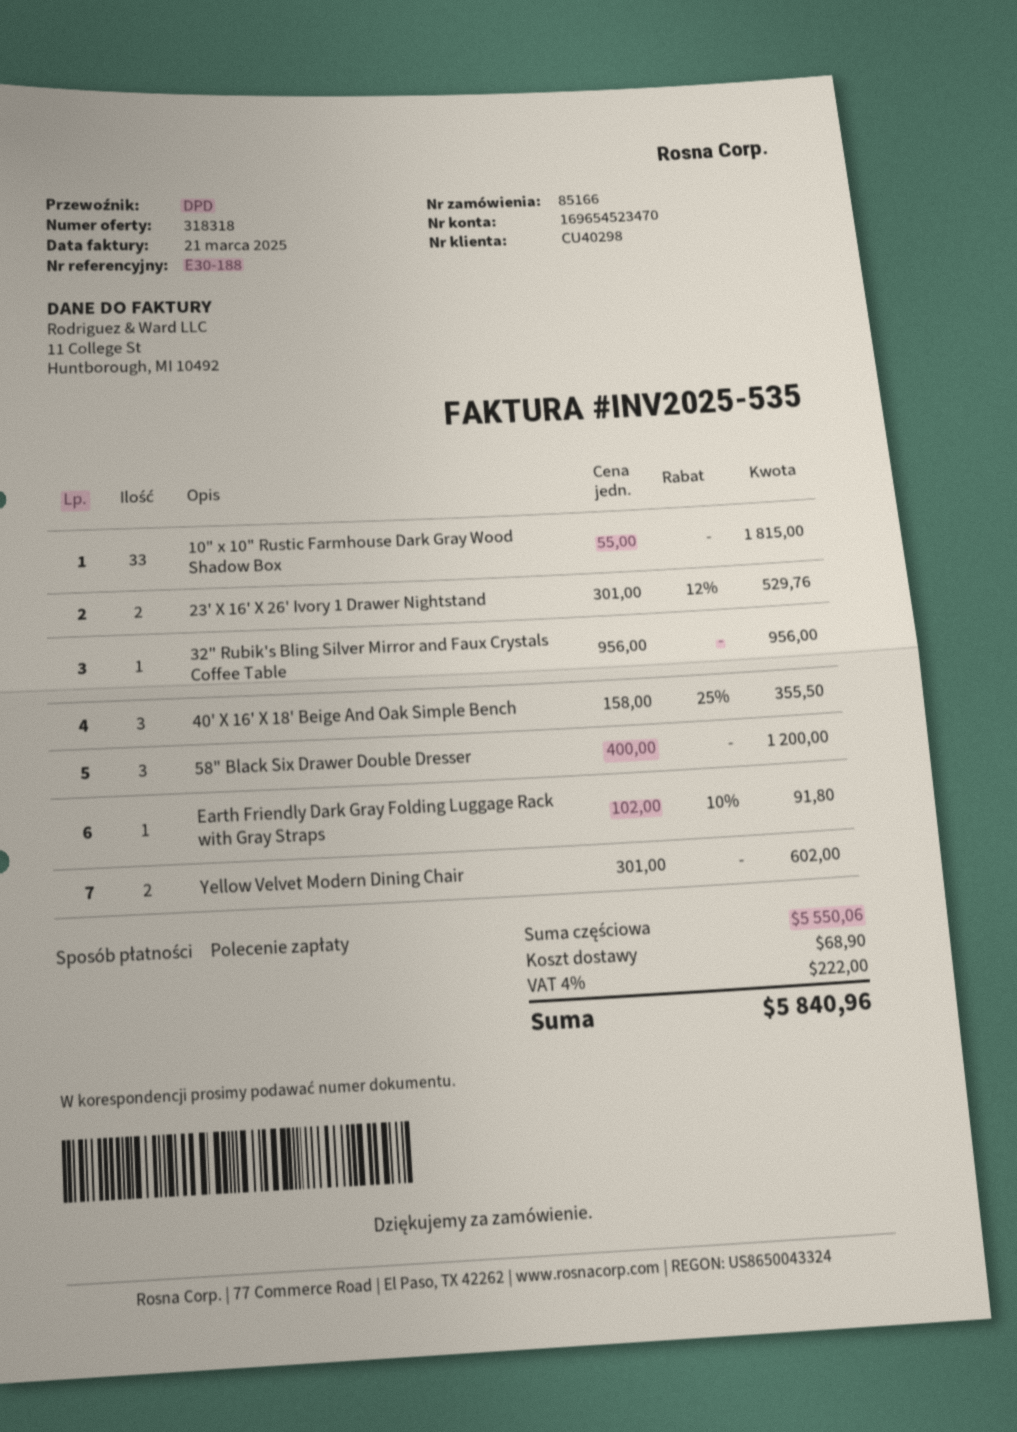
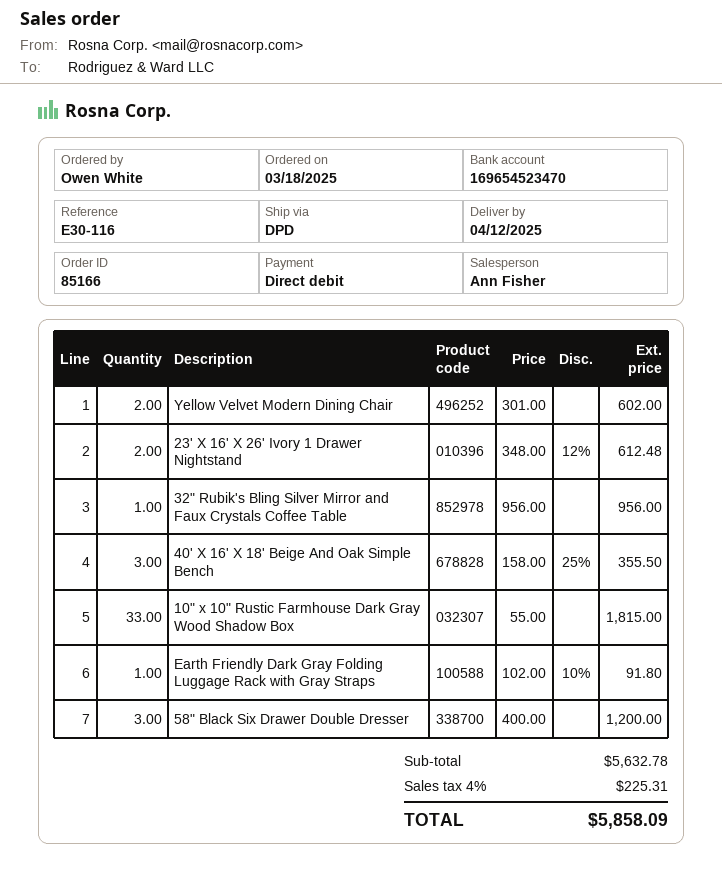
reference: E30-188 -> E30-116
23' X 16' X 26' Ivory 1 Drawer Nightstand: 2 x 301.00 - 12% = 529.76 -> 2 x 348.00 - 12% = 612.48
subtotal: 5550.06 -> 5632.78
shipping: 68.90 -> none
tax: 4% = 222.00 -> 4% = 225.31
total: 5840.96 -> 5858.09

